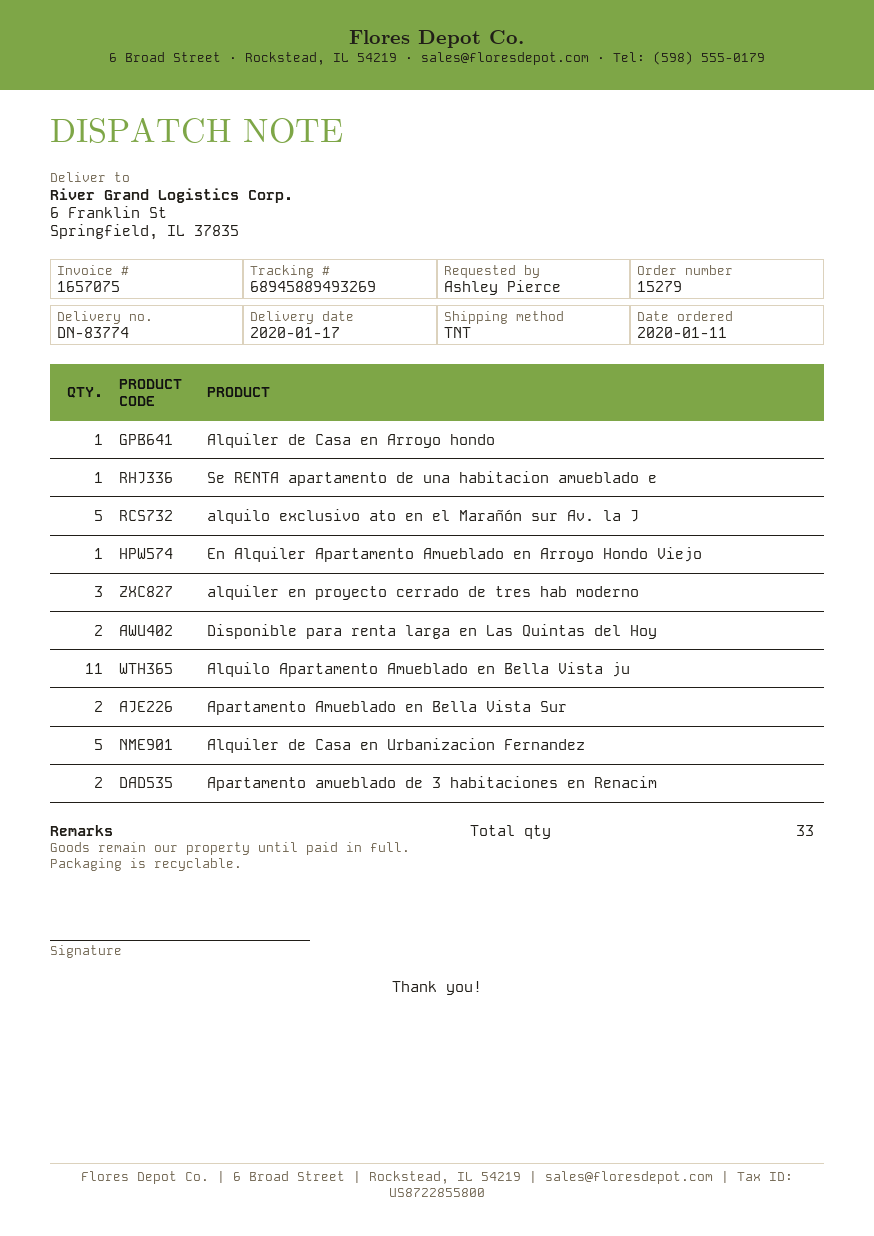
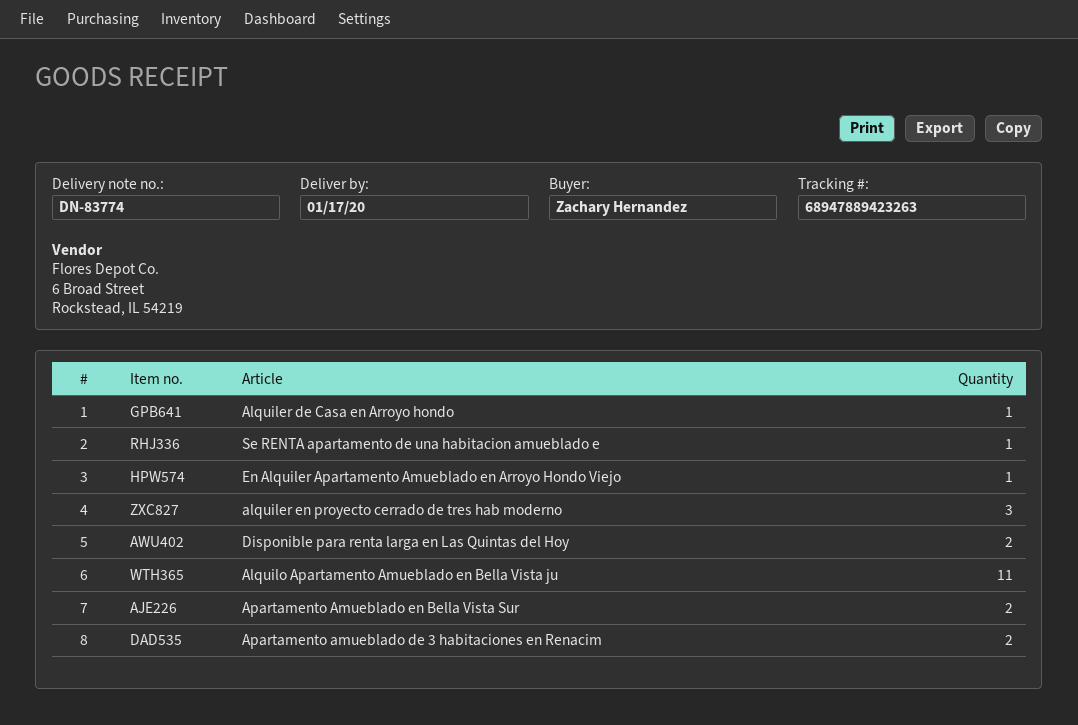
ordered by: Ashley Pierce -> Zachary Hernandez
tracking number: 68945889493269 -> 68947889423263
alquilo exclusivo ato en el Marañón sur Av. la J: 5 -> none
Alquiler de Casa en Urbanizacion Fernandez: 5 -> none

